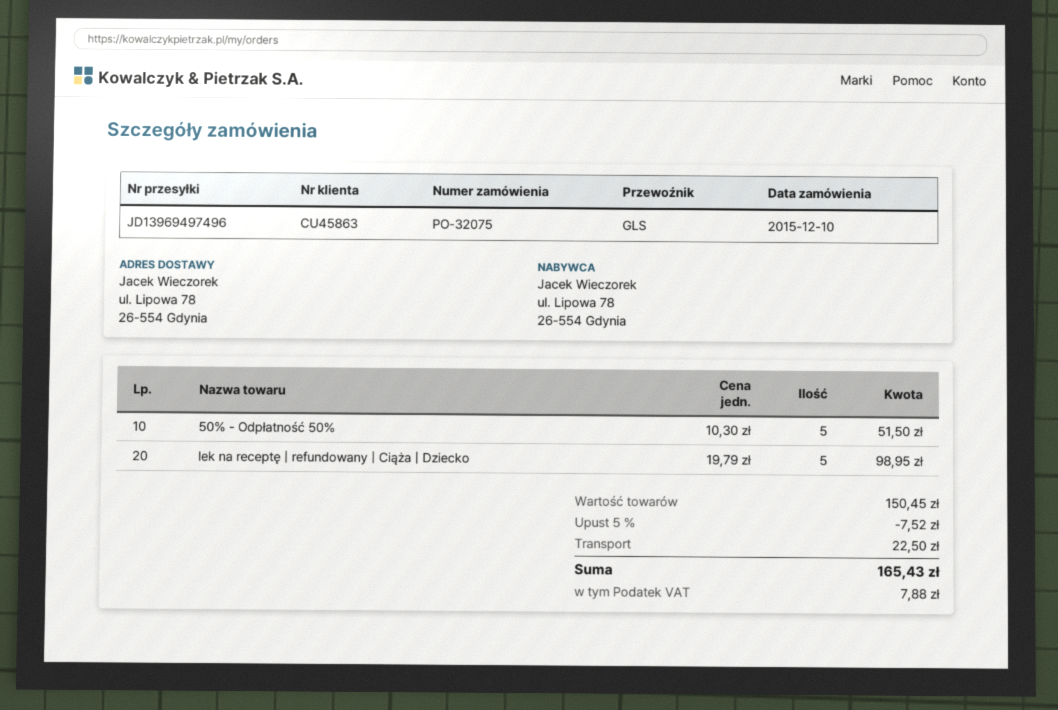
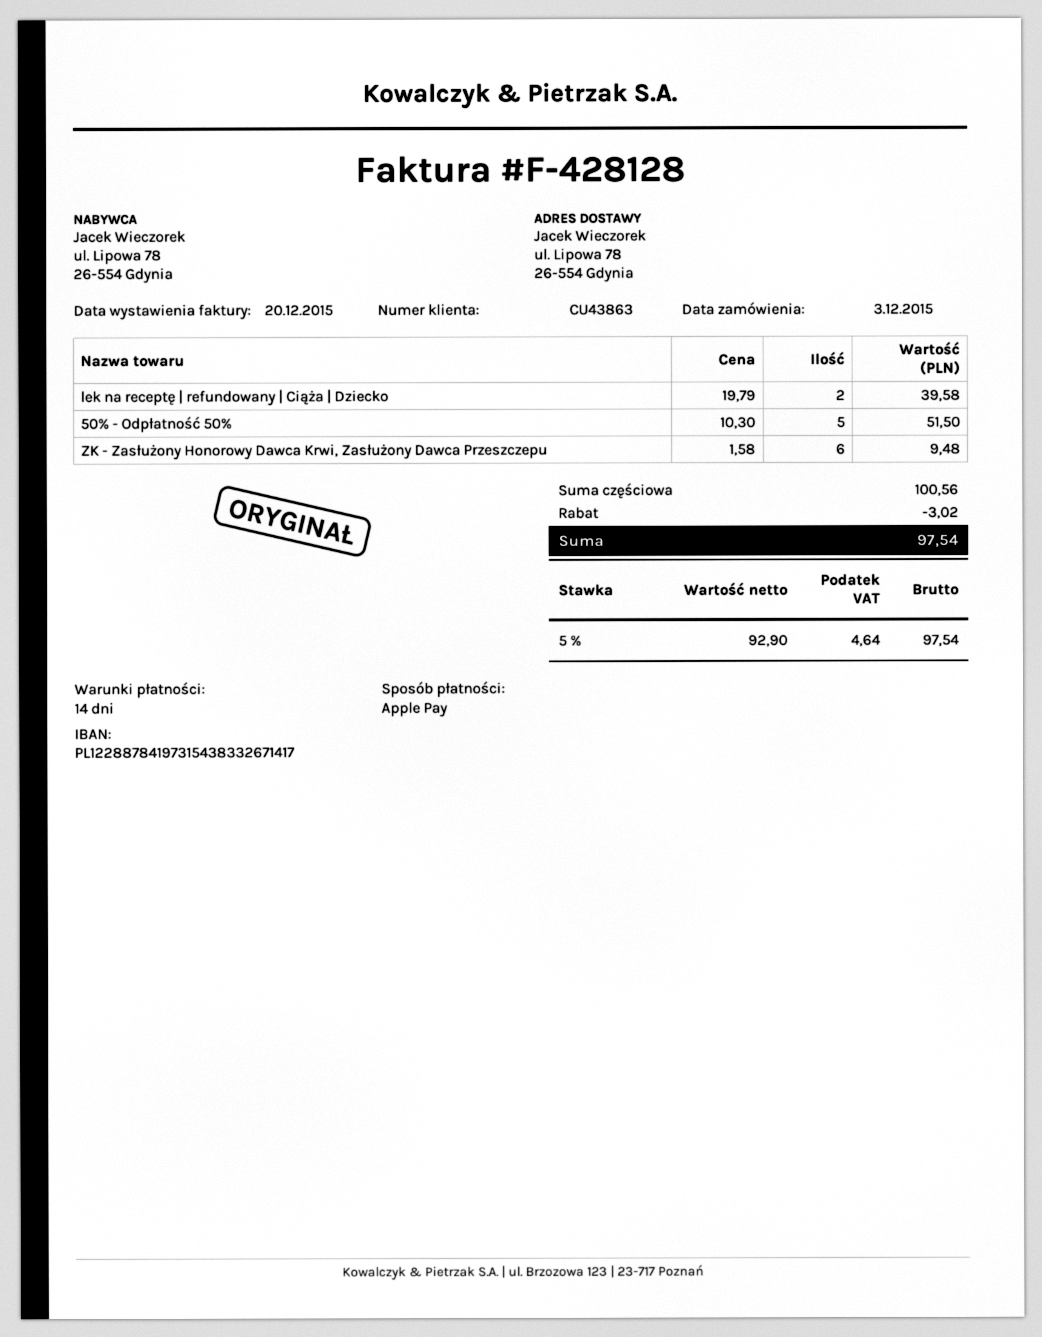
order date: 2015-12-10 -> 2015-12-03
customer number: CU45863 -> CU43863
lek na receptę | refundowany | Ciąża | Dziecko: 5 x 19.79 = 98.95 -> 2 x 19.79 = 39.58
ZK - Zasłużony Honorowy Dawca Krwi, Zasłużony Dawca Przeszczepu: none -> 6 x 1.58 = 9.48
subtotal: 150.45 -> 100.56
discount: 7.52 -> 3.02
shipping: 22.50 -> none
tax: 7.88 -> 4.64
total: 165.43 -> 97.54

